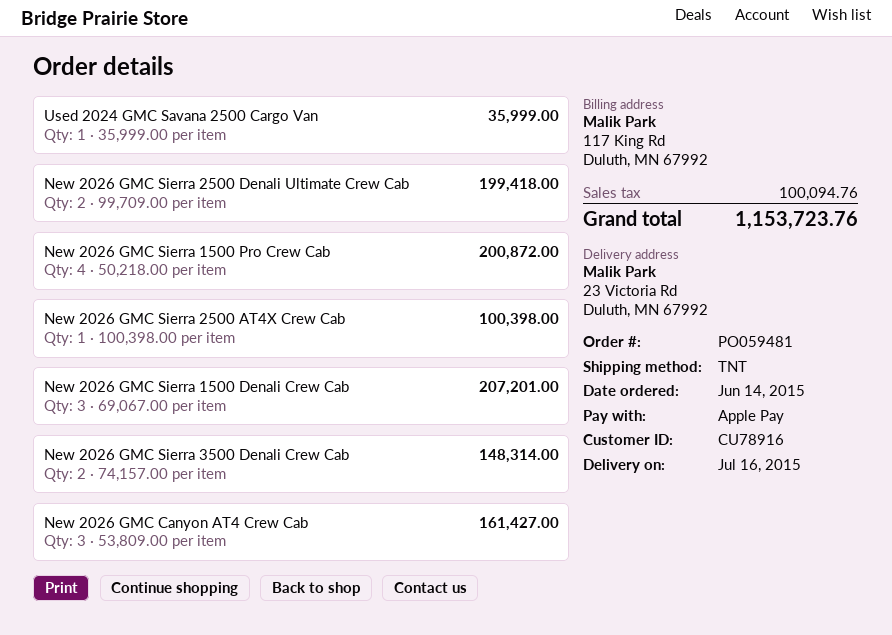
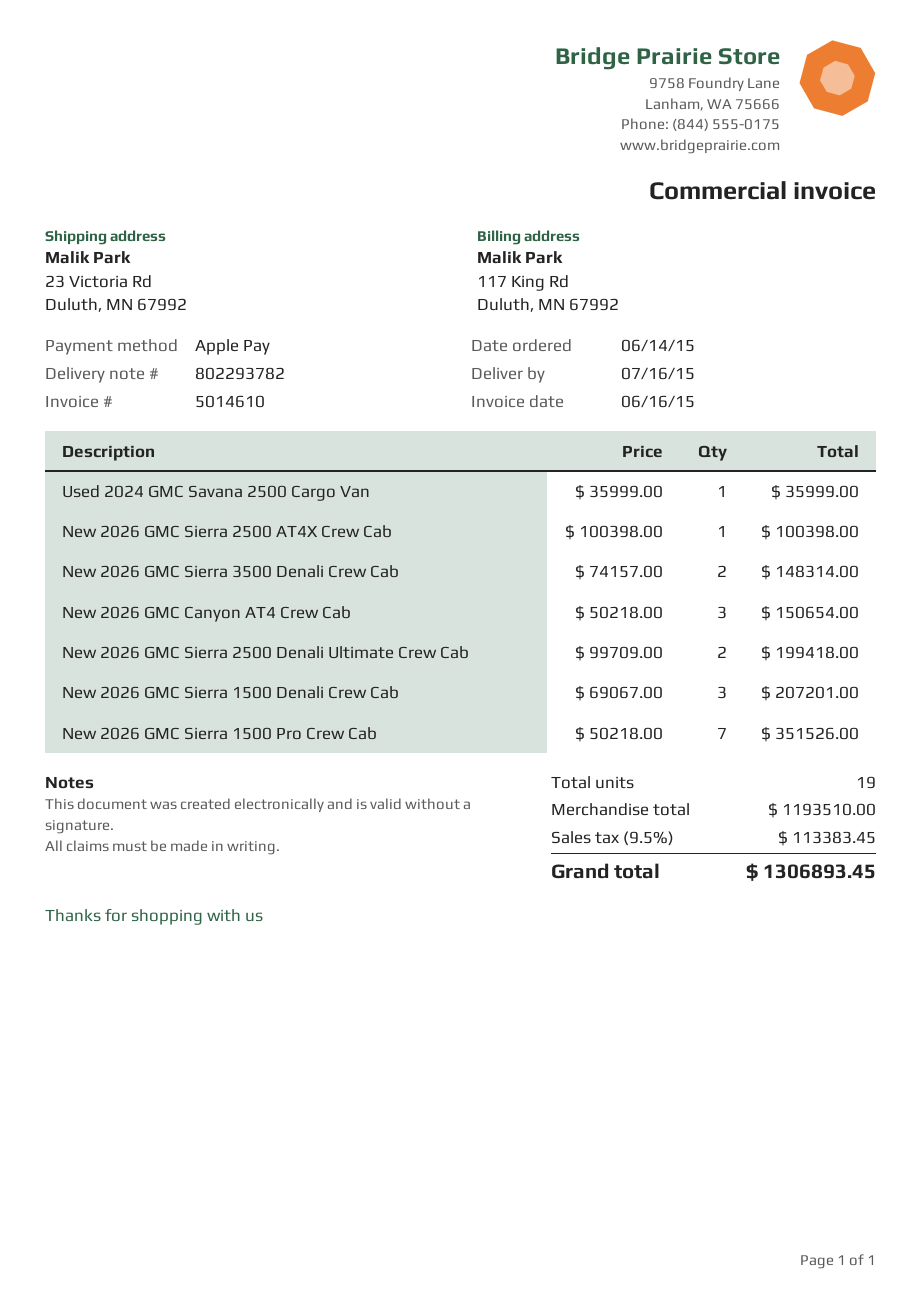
New 2026 GMC Sierra 1500 Pro Crew Cab: 4 x 50218.00 = 200872.00 -> 7 x 50218.00 = 351526.00
New 2026 GMC Canyon AT4 Crew Cab: 3 x 53809.00 = 161427.00 -> 3 x 50218.00 = 150654.00
tax: 100094.76 -> 113383.45
total: 1153723.76 -> 1306893.45

